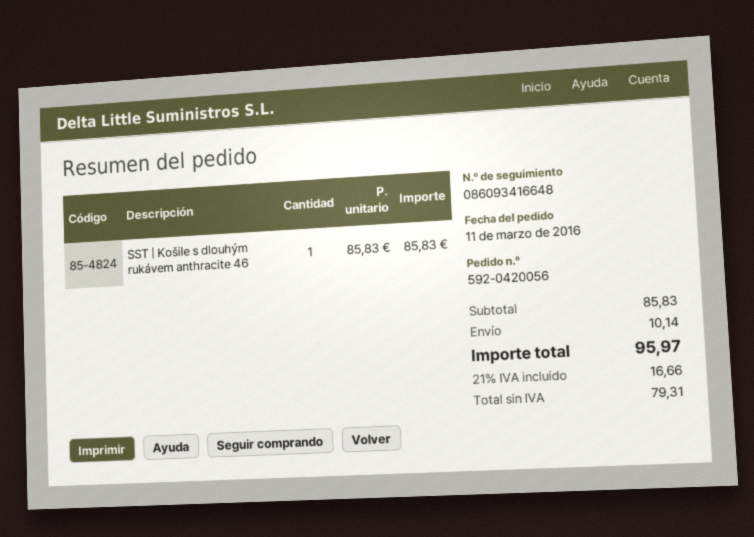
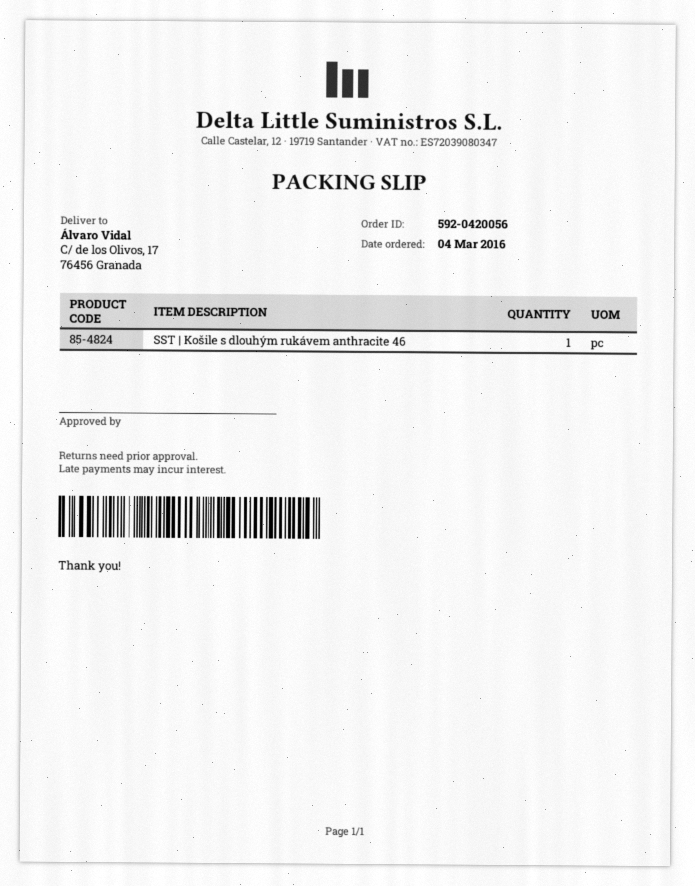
order date: 2016-03-11 -> 2016-03-04

